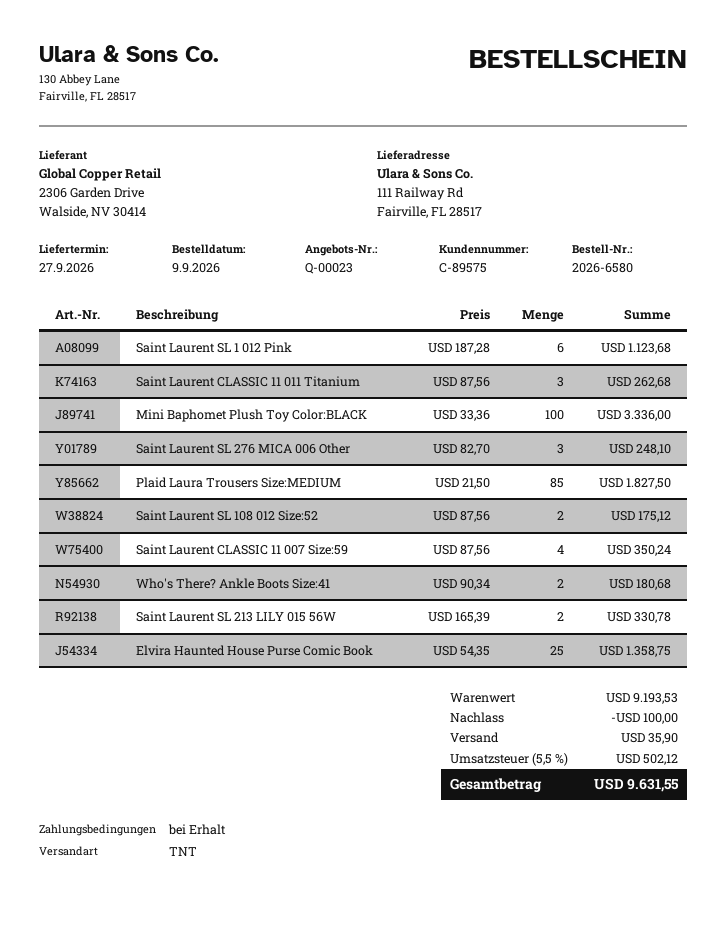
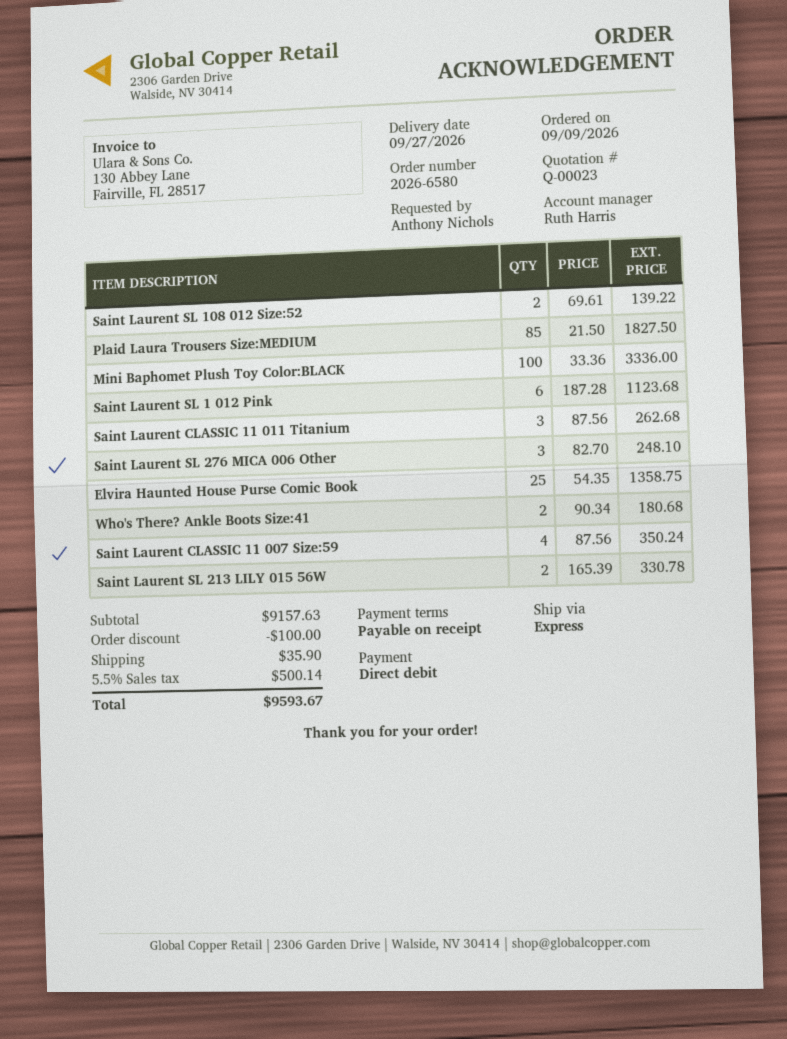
shipping method: TNT -> express
Saint Laurent SL 108 012 Size:52: 2 x 87.56 = 175.12 -> 2 x 69.61 = 139.22
subtotal: 9193.53 -> 9157.63
tax: 5.5% = 502.12 -> 5.5% = 500.14
total: 9631.55 -> 9593.67

